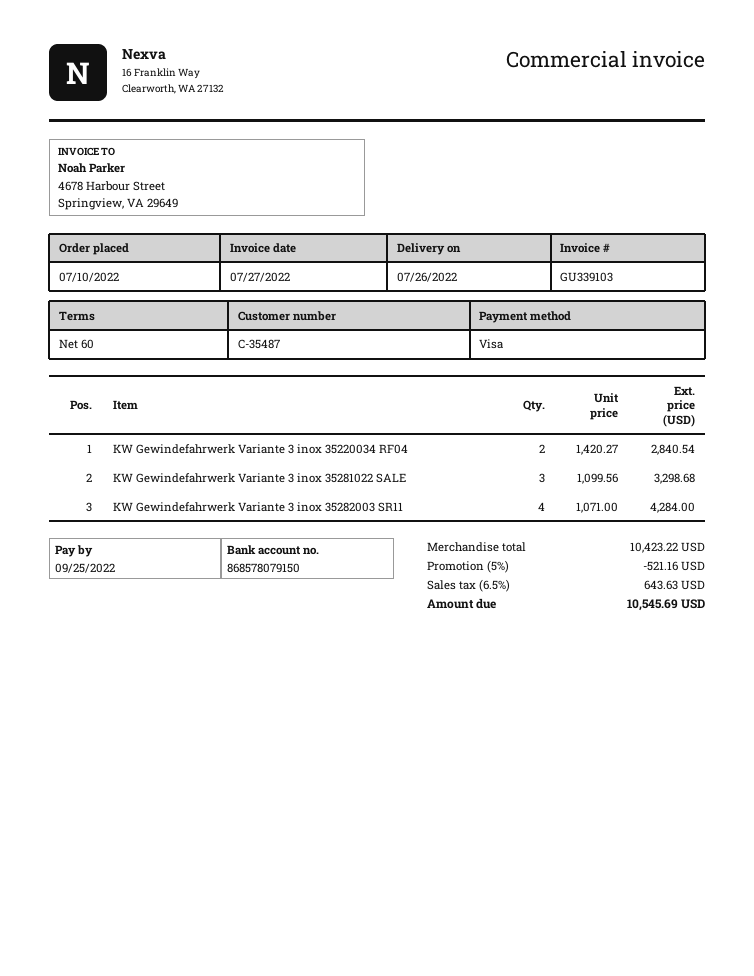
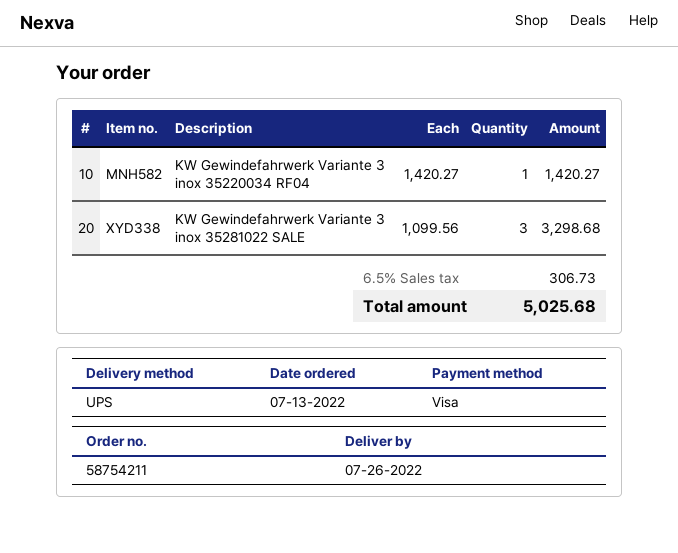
order date: 2022-07-10 -> 2022-07-13
KW Gewindefahrwerk Variante 3 inox 35220034 RF04: 2 x 1420.27 = 2840.54 -> 1 x 1420.27 = 1420.27
KW Gewindefahrwerk Variante 3 inox 35282003 SR11: 4 x 1071.00 = 4284.00 -> none
discount: 5% = 521.16 -> none
tax: 6.5% = 643.63 -> 6.5% = 306.73
total: 10545.69 -> 5025.68

